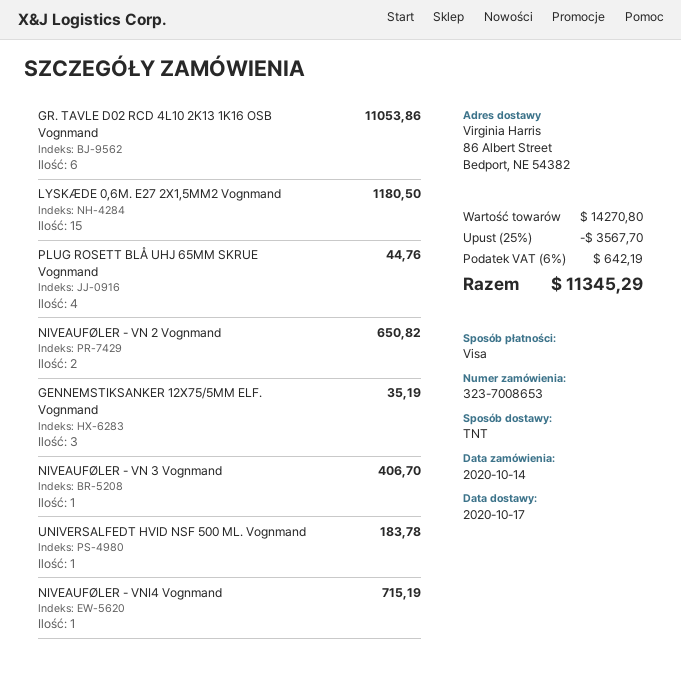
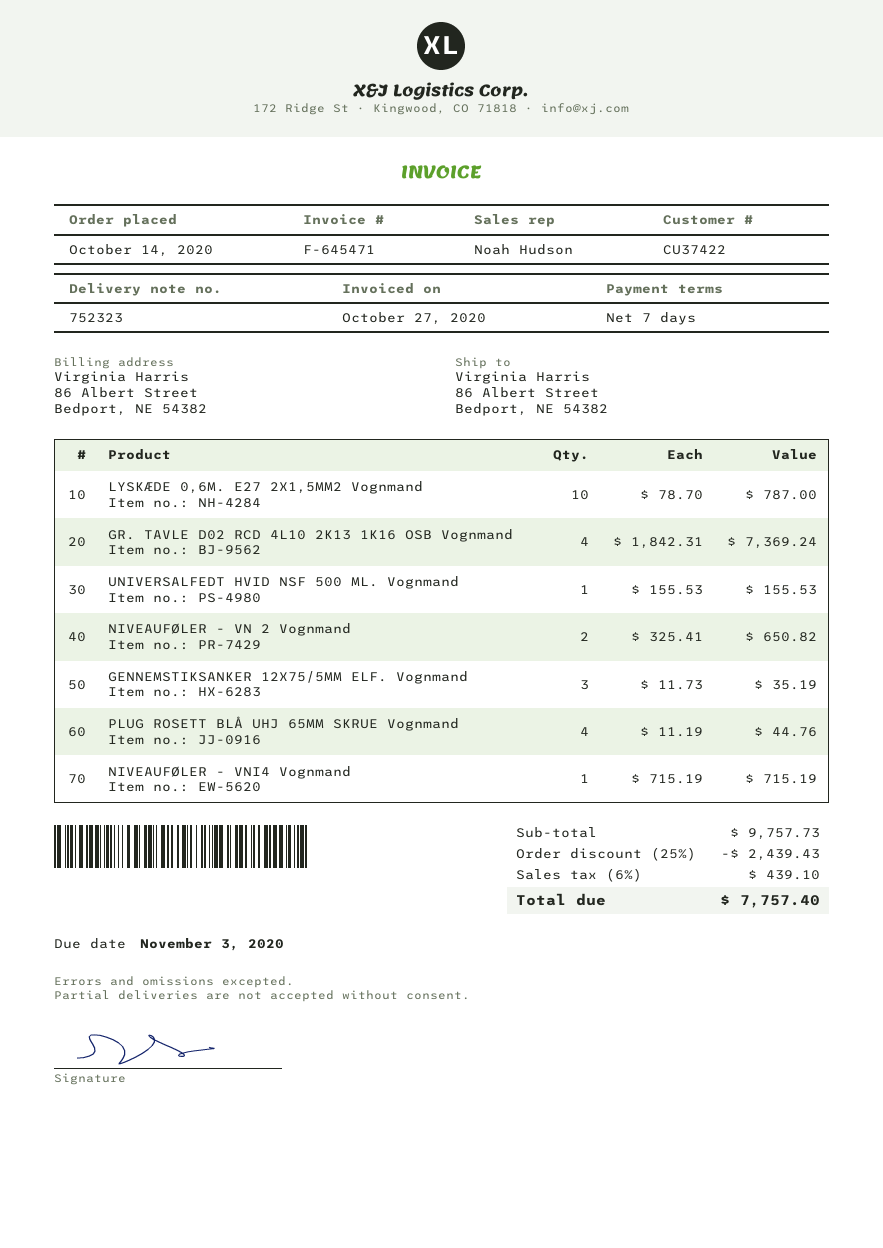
GR. TAVLE D02 RCD 4L10 2K13 1K16 OSB Vognmand: 6 for 11053.86 -> 4 for 7369.24
LYSKÆDE 0,6M. E27 2X1,5MM2 Vognmand: 15 for 1180.50 -> 10 for 787.00
NIVEAUFØLER - VN 3 Vognmand: 1 for 406.70 -> none
UNIVERSALFEDT HVID NSF 500 ML. Vognmand: 1 for 183.78 -> 1 for 155.53
subtotal: 14270.80 -> 9757.73
discount: 25% = 3567.70 -> 25% = 2439.43
tax: 6% = 642.19 -> 6% = 439.10
total: 11345.29 -> 7757.40

